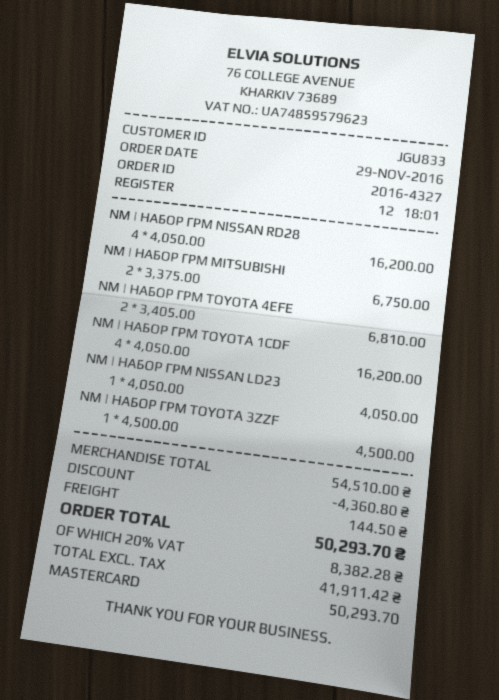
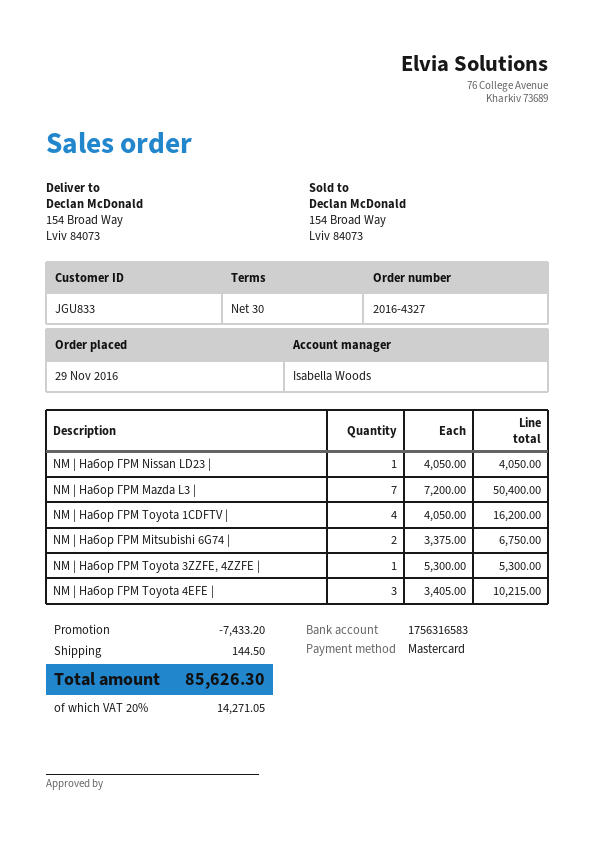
NM | НАБОР ГРМ NISSAN RD28: 4 x 4050.00 = 16200.00 -> none
NM | НАБОР ГРМ TOYOTA 4EFE: 2 x 3405.00 = 6810.00 -> 3 x 3405.00 = 10215.00
NM | НАБОР ГРМ TOYOTA 3ZZF: 1 x 4500.00 = 4500.00 -> 1 x 5300.00 = 5300.00
NM | Набор ГРМ Mazda L3 |: none -> 7 x 7200.00 = 50400.00
discount: 4360.80 -> 7433.20
tax: 20% = 8382.28 -> 20% = 14271.05
total: 50293.70 -> 85626.30

